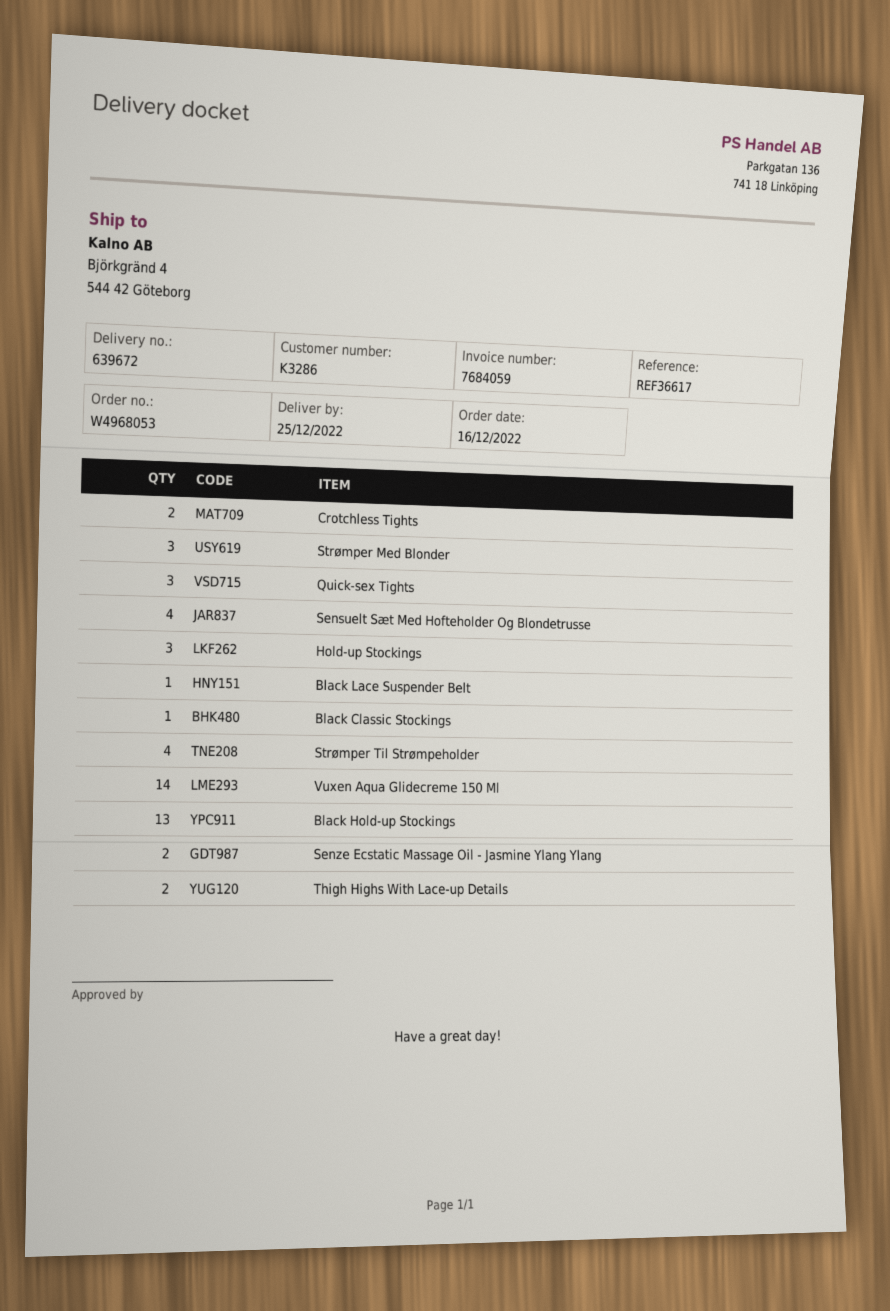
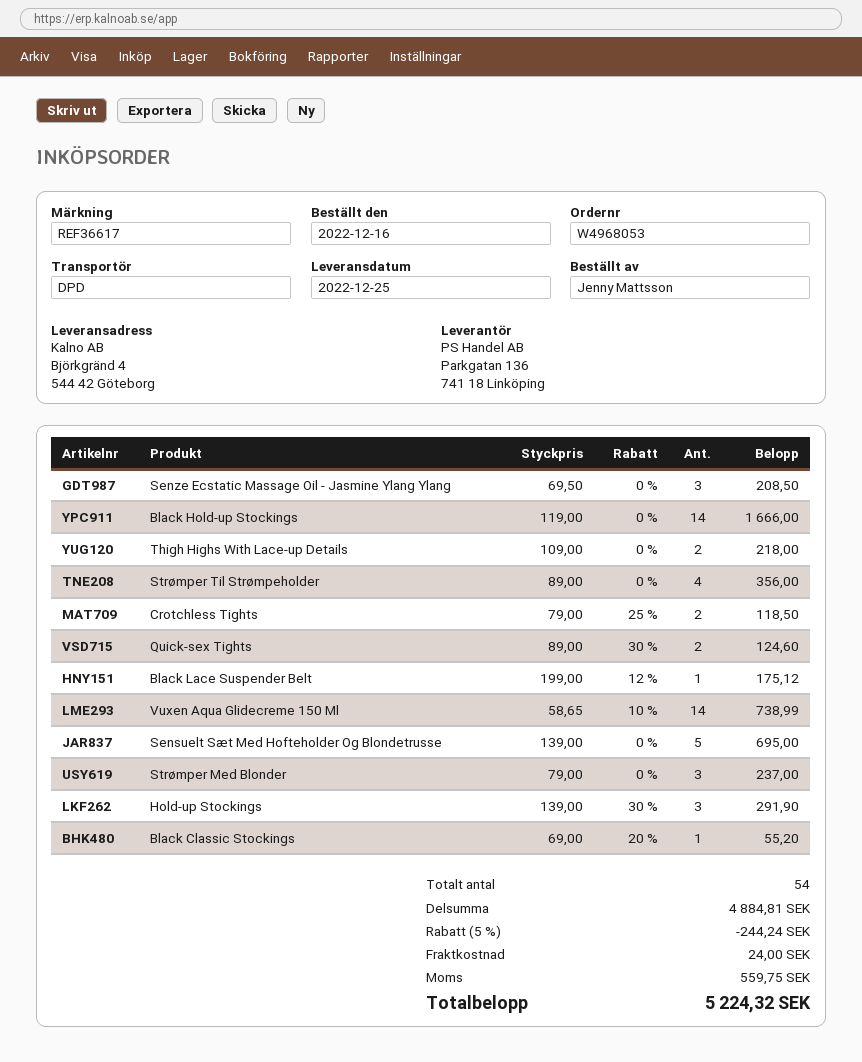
Quick-sex Tights: 3 -> 2
Sensuelt Sæt Med Hofteholder Og Blondetrusse: 4 -> 5
Black Hold-up Stockings: 13 -> 14
Senze Ecstatic Massage Oil - Jasmine Ylang Ylang: 2 -> 3

